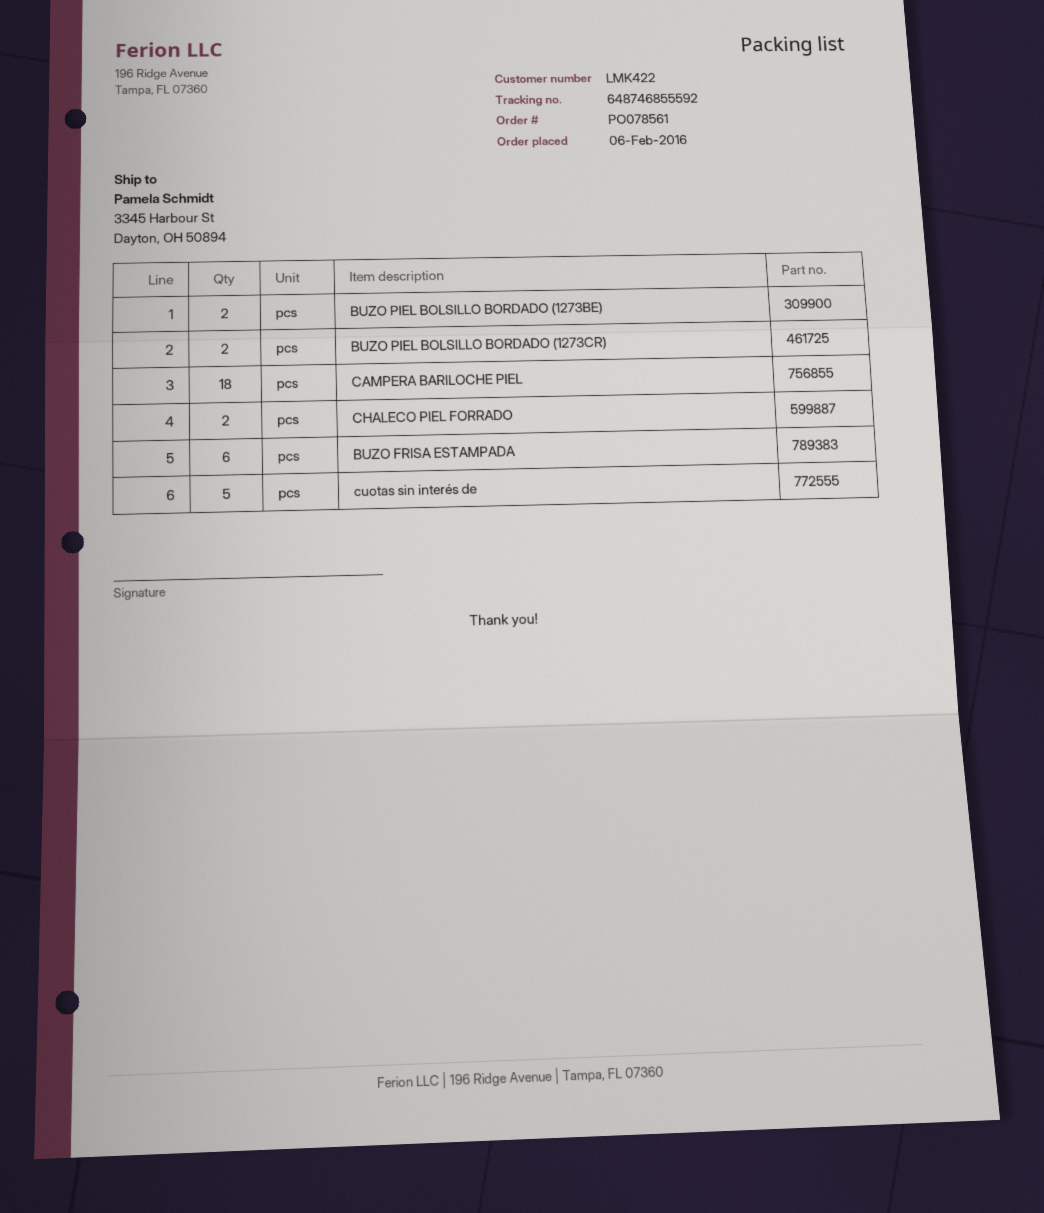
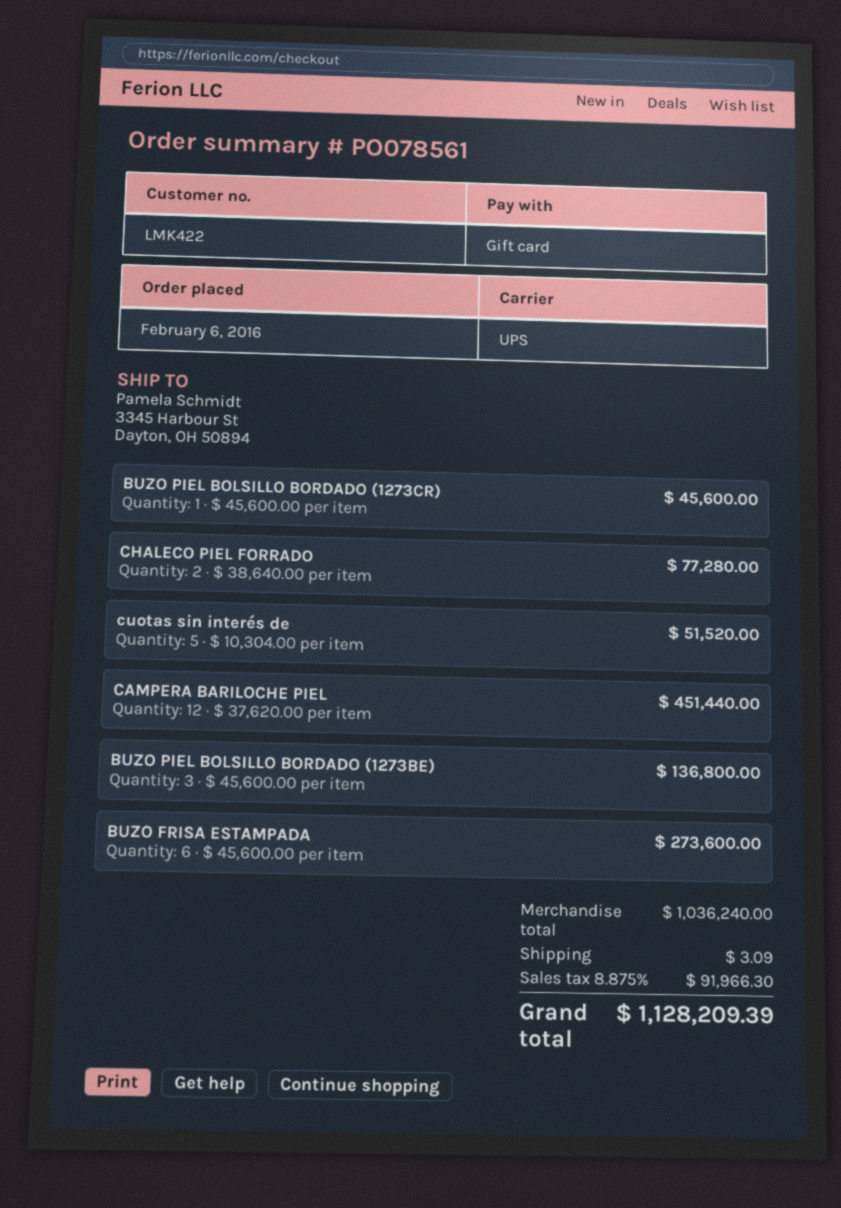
BUZO PIEL BOLSILLO BORDADO (1273BE): 2 -> 3
BUZO PIEL BOLSILLO BORDADO (1273CR): 2 -> 1
CAMPERA BARILOCHE PIEL: 18 -> 12

